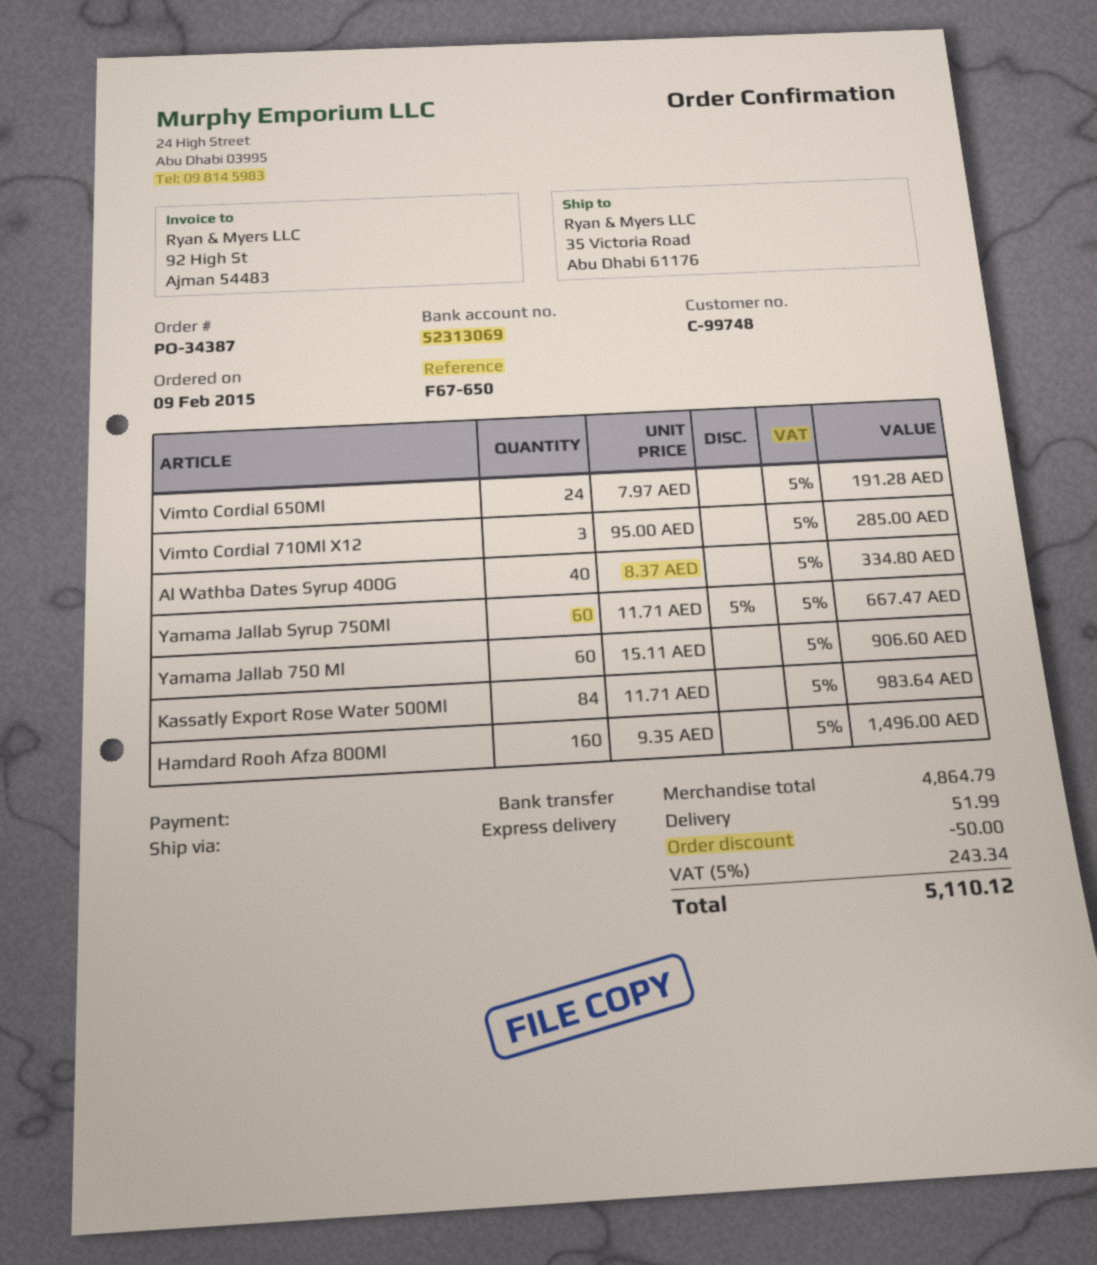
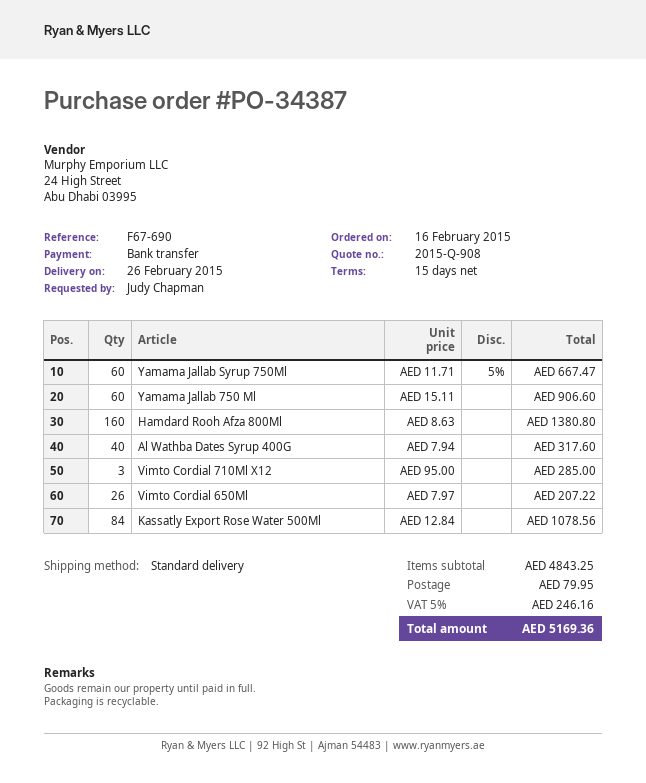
order date: 2015-02-09 -> 2015-02-16
reference: F67-650 -> F67-690
shipping method: express -> standard
Vimto Cordial 650Ml: 24 x 7.97 = 191.28 -> 26 x 7.97 = 207.22
Al Wathba Dates Syrup 400G: 40 x 8.37 = 334.80 -> 40 x 7.94 = 317.60
Kassatly Export Rose Water 500Ml: 84 x 11.71 = 983.64 -> 84 x 12.84 = 1078.56
Hamdard Rooh Afza 800Ml: 160 x 9.35 = 1496.00 -> 160 x 8.63 = 1380.80
subtotal: 4864.79 -> 4843.25
discount: 50.00 -> none
shipping: 51.99 -> 79.95
tax: 5% = 243.34 -> 5% = 246.16
total: 5110.12 -> 5169.36

